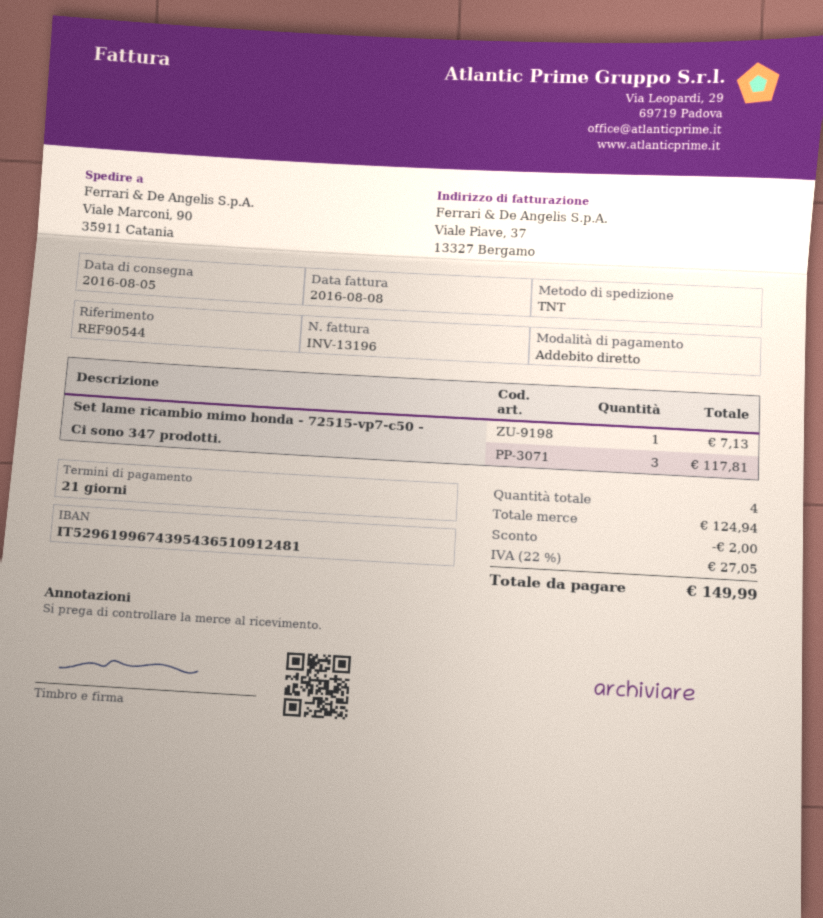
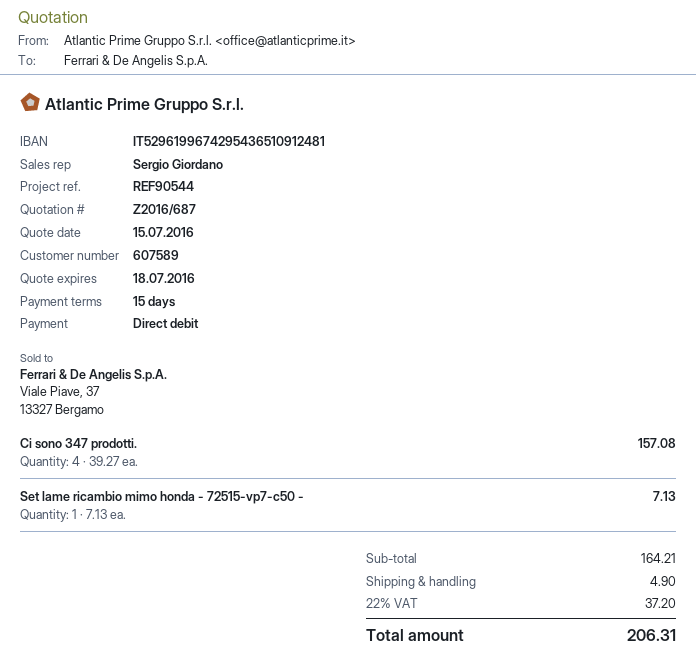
payment terms: 21 days -> 15 days
bank account: IT5296199674395436510912481 -> IT5296199674295436510912481
Ci sono 347 prodotti.: 3 for 117.81 -> 4 for 157.08
subtotal: 124.94 -> 164.21
discount: 2.00 -> none
shipping: none -> 4.90
tax: 22% = 27.05 -> 22% = 37.20
total: 149.99 -> 206.31

